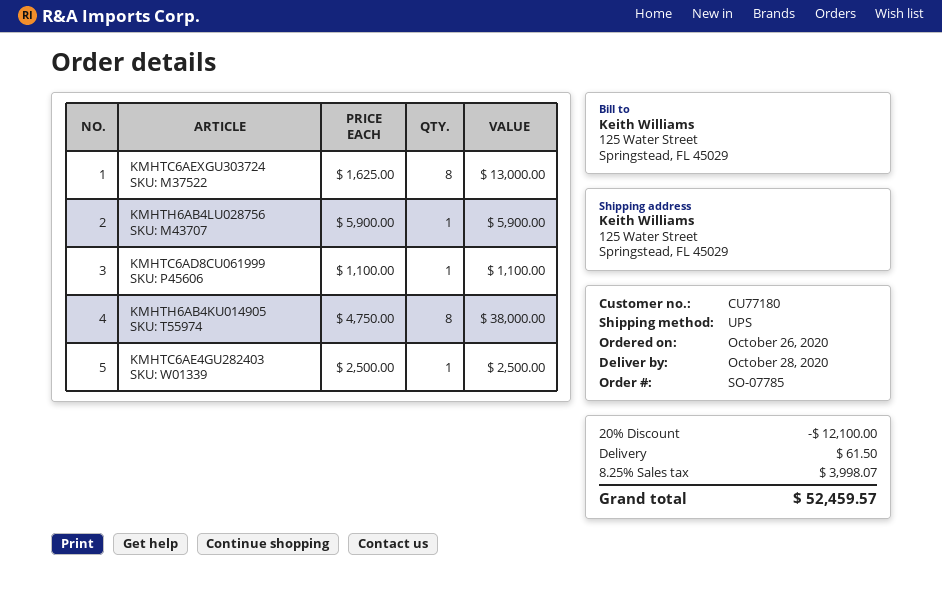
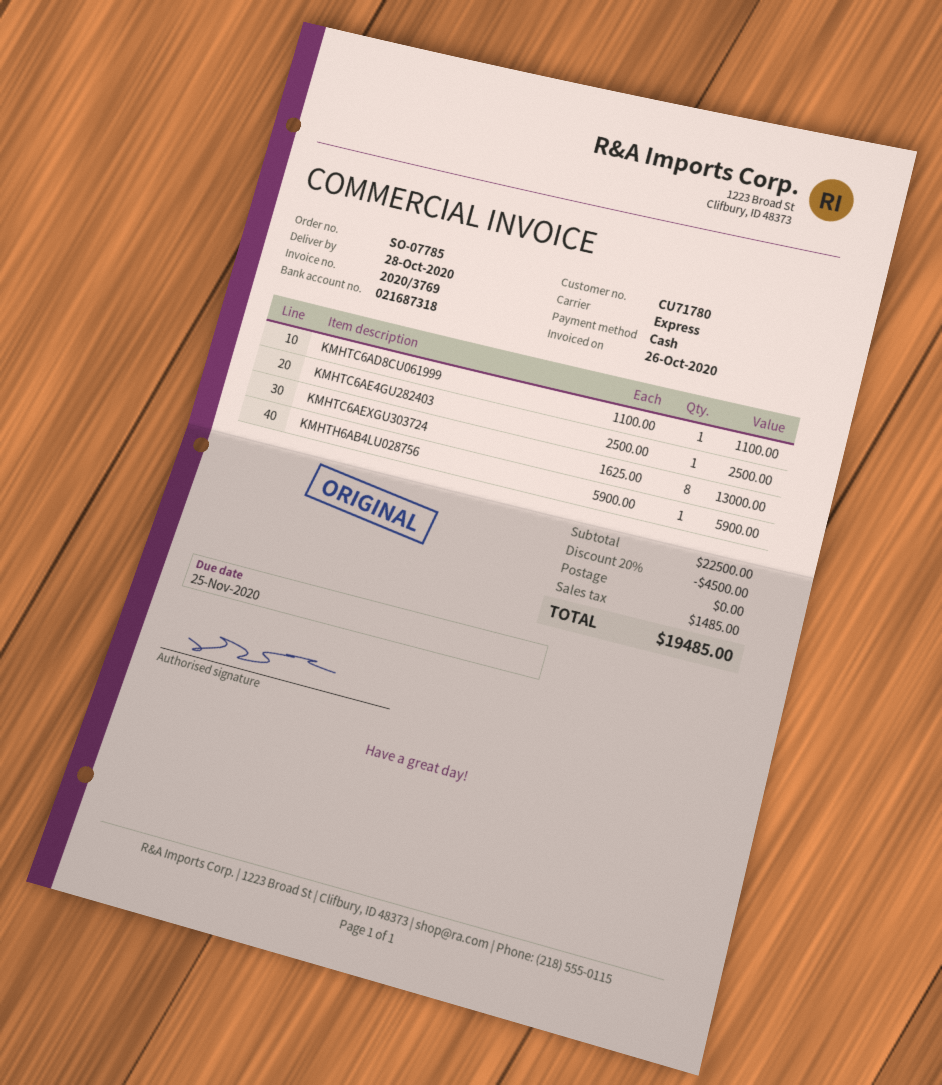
customer number: CU77180 -> CU71780
shipping method: UPS -> express
KMHTH6AB4KU014905: 8 x 4750.00 = 38000.00 -> none
discount: 20% = 12100.00 -> 20% = 4500.00
shipping: 61.50 -> 0.00
tax: 3998.07 -> 1485.00
total: 52459.57 -> 19485.00

